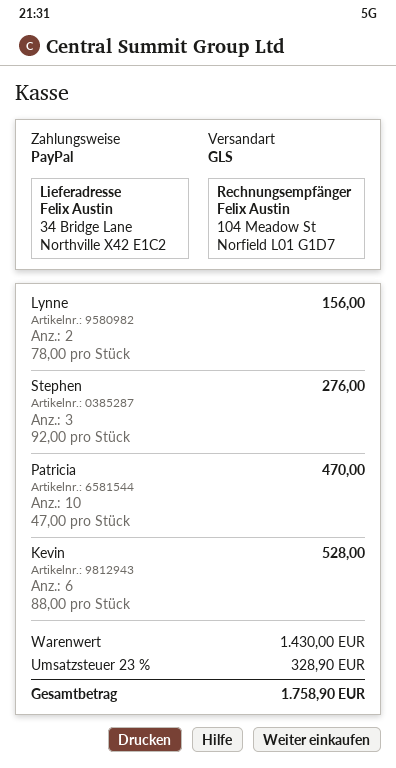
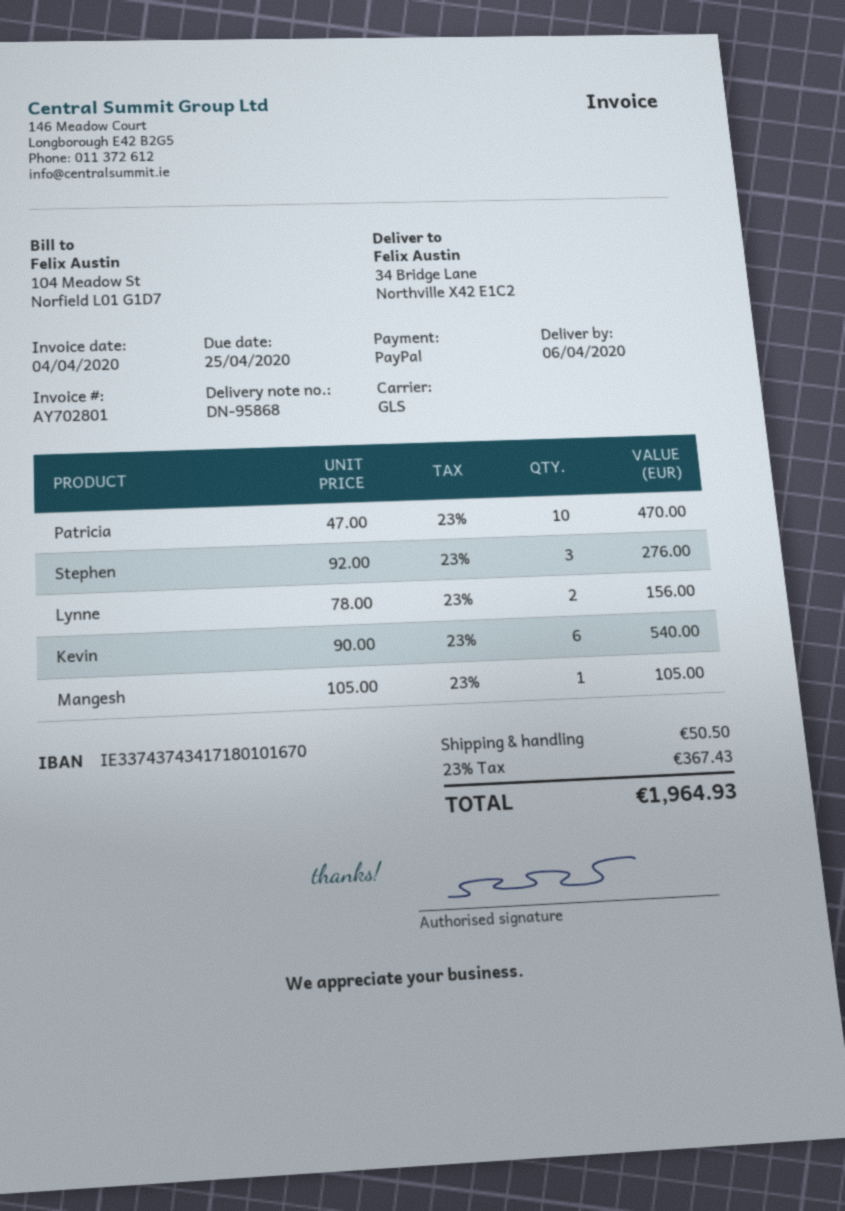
Kevin: 6 x 88.00 = 528.00 -> 6 x 90.00 = 540.00
Mangesh: none -> 1 x 105.00 = 105.00
shipping: none -> 50.50
tax: 23% = 328.90 -> 23% = 367.43
total: 1758.90 -> 1964.93

